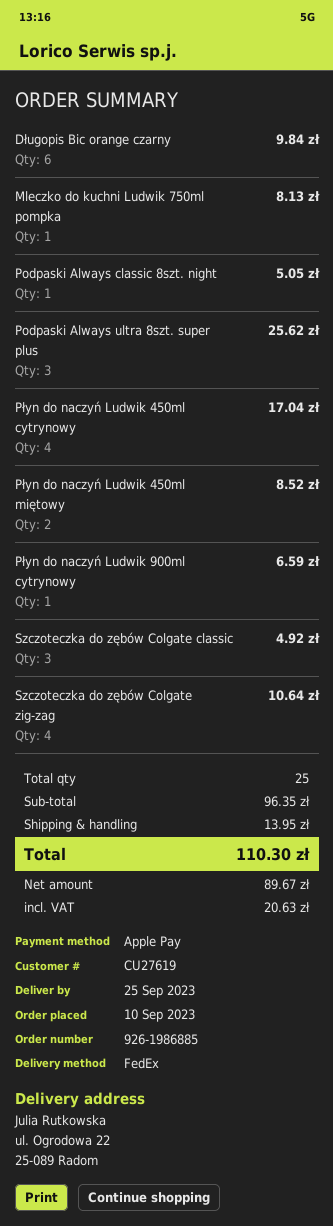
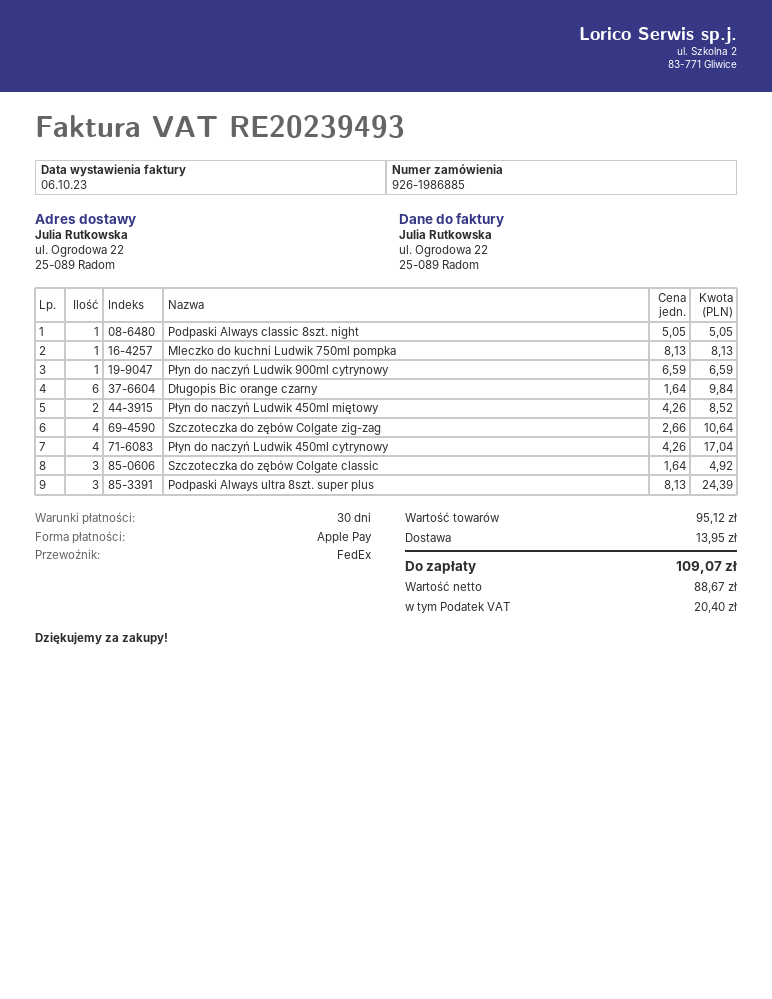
Podpaski Always ultra 8szt. super plus: 3 for 25.62 -> 3 for 24.39
subtotal: 96.35 -> 95.12
net: 89.67 -> 88.67
tax: 20.63 -> 20.40
total: 110.30 -> 109.07

